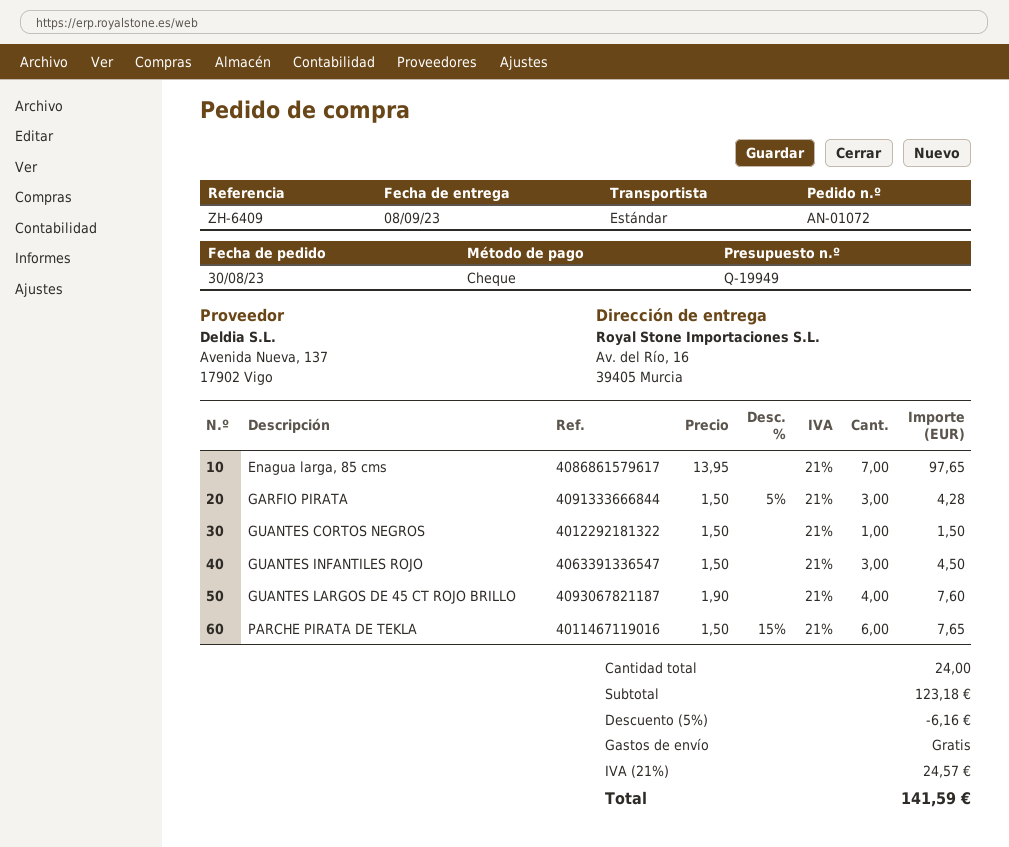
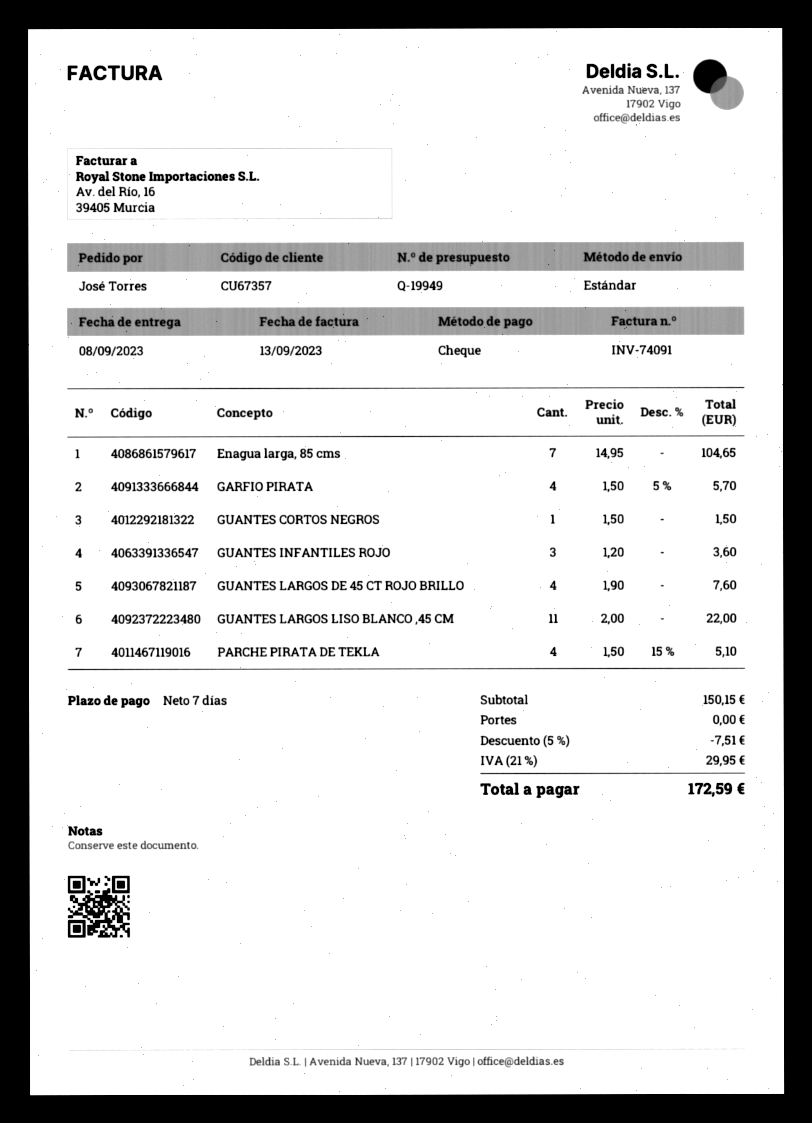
Enagua larga, 85 cms: 7 x 13.95 = 97.65 -> 7 x 14.95 = 104.65
GARFIO PIRATA: 3 x 1.50 - 5% = 4.28 -> 4 x 1.50 - 5% = 5.70
GUANTES INFANTILES ROJO: 3 x 1.50 = 4.50 -> 3 x 1.20 = 3.60
PARCHE PIRATA DE TEKLA: 6 x 1.50 - 15% = 7.65 -> 4 x 1.50 - 15% = 5.10
GUANTES LARGOS LISO BLANCO ,45 CM: none -> 11 x 2.00 = 22.00
subtotal: 123.18 -> 150.15
discount: 5% = 6.16 -> 5% = 7.51
tax: 21% = 24.57 -> 21% = 29.95
total: 141.59 -> 172.59

